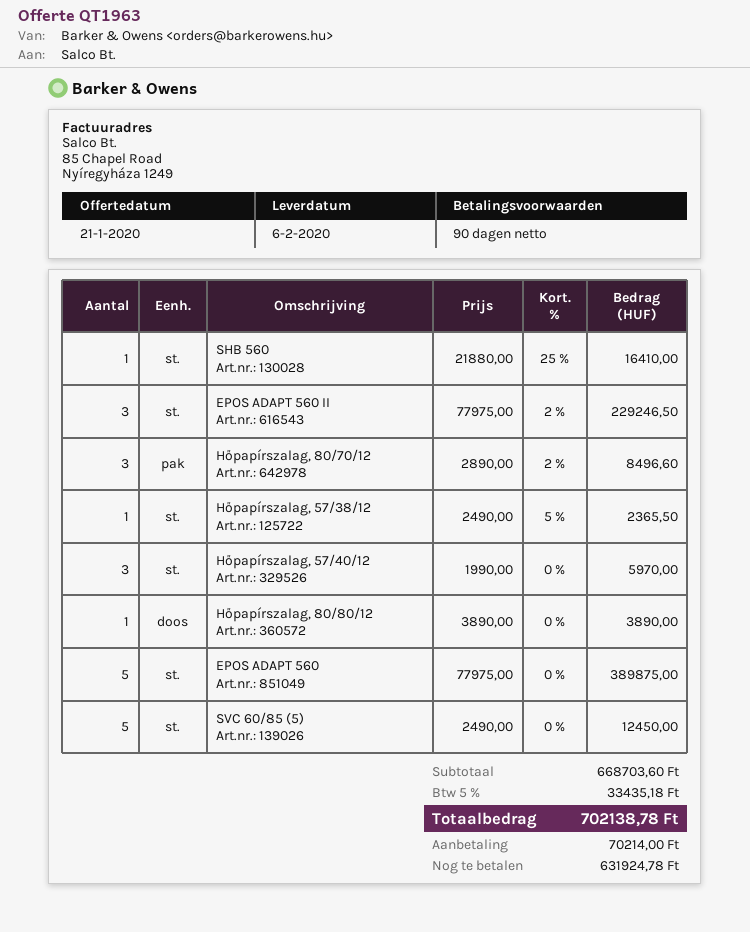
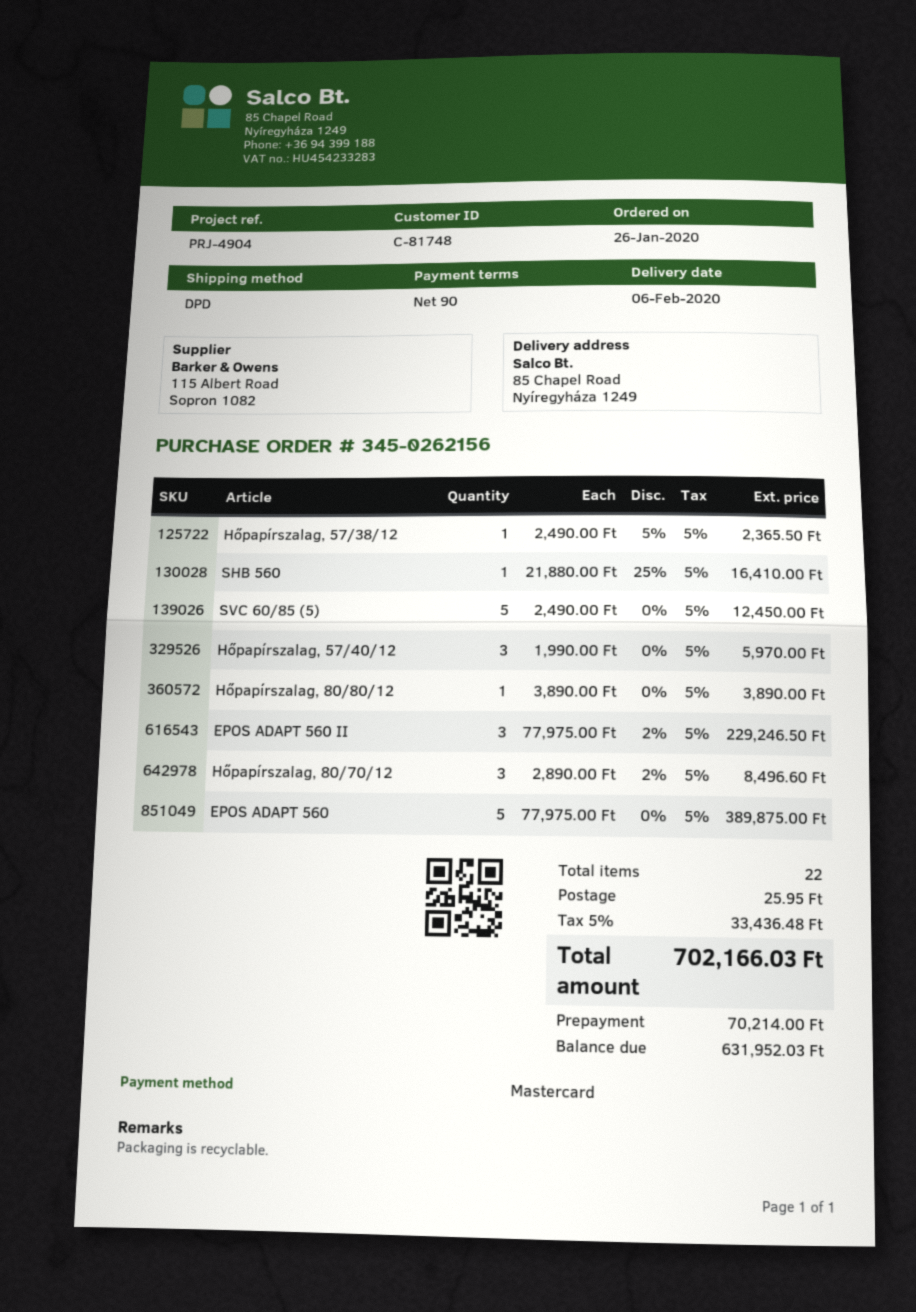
shipping: none -> 25.95
tax: 5% = 33435.18 -> 5% = 33436.48
total: 702138.78 -> 702166.03
balance: 631924.78 -> 631952.03

